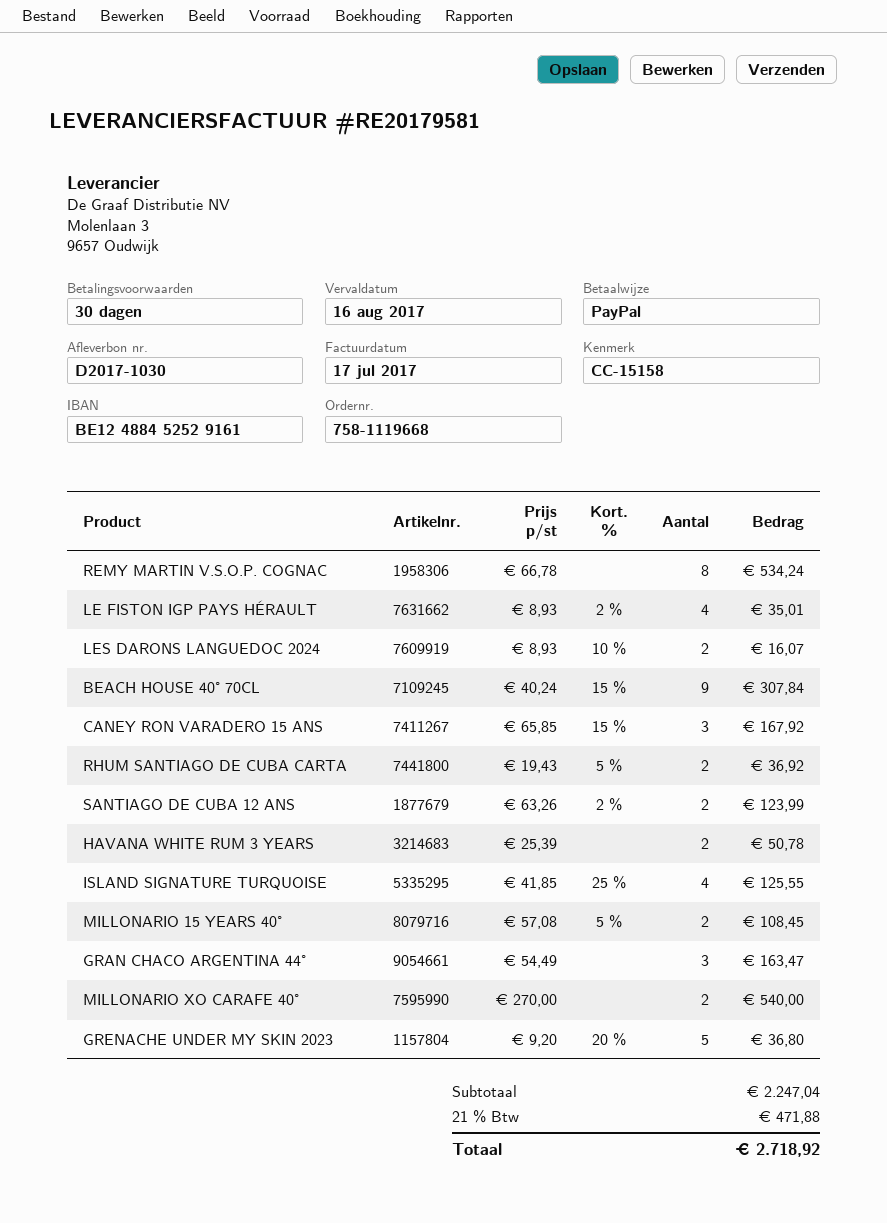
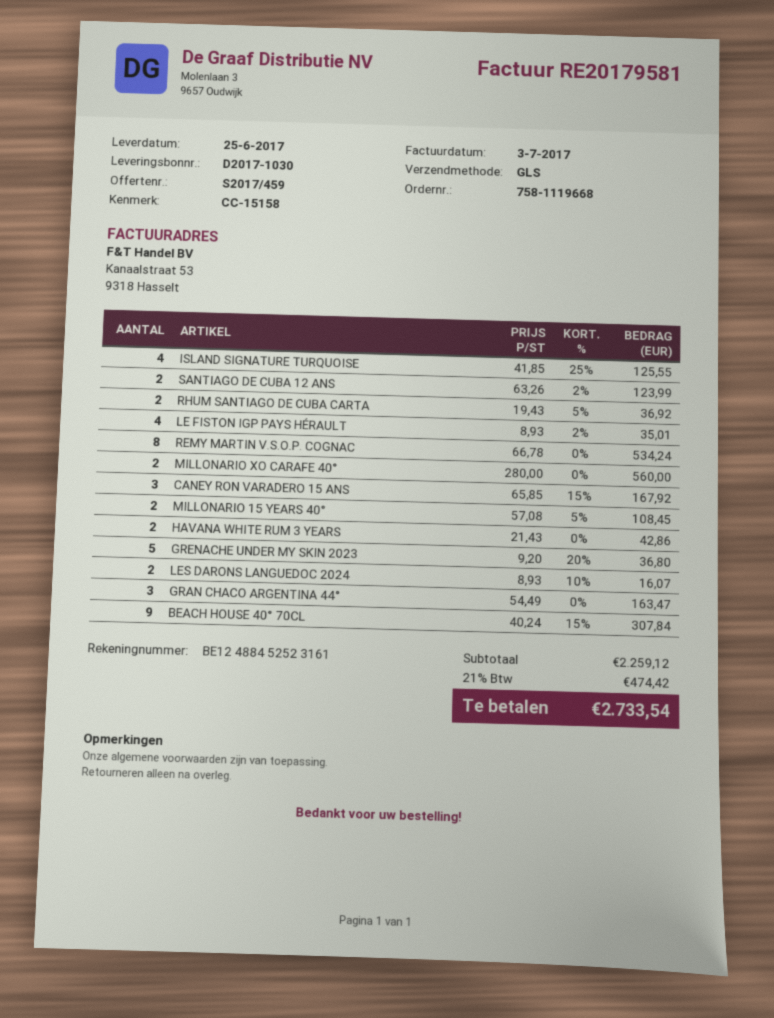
invoice date: 2017-07-17 -> 2017-07-03
bank account: BE12488452529161 -> BE12488452523161
HAVANA WHITE RUM 3 YEARS: 2 x 25.39 = 50.78 -> 2 x 21.43 = 42.86
MILLONARIO XO CARAFE 40°: 2 x 270.00 = 540.00 -> 2 x 280.00 = 560.00
subtotal: 2247.04 -> 2259.12
tax: 21% = 471.88 -> 21% = 474.42
total: 2718.92 -> 2733.54

